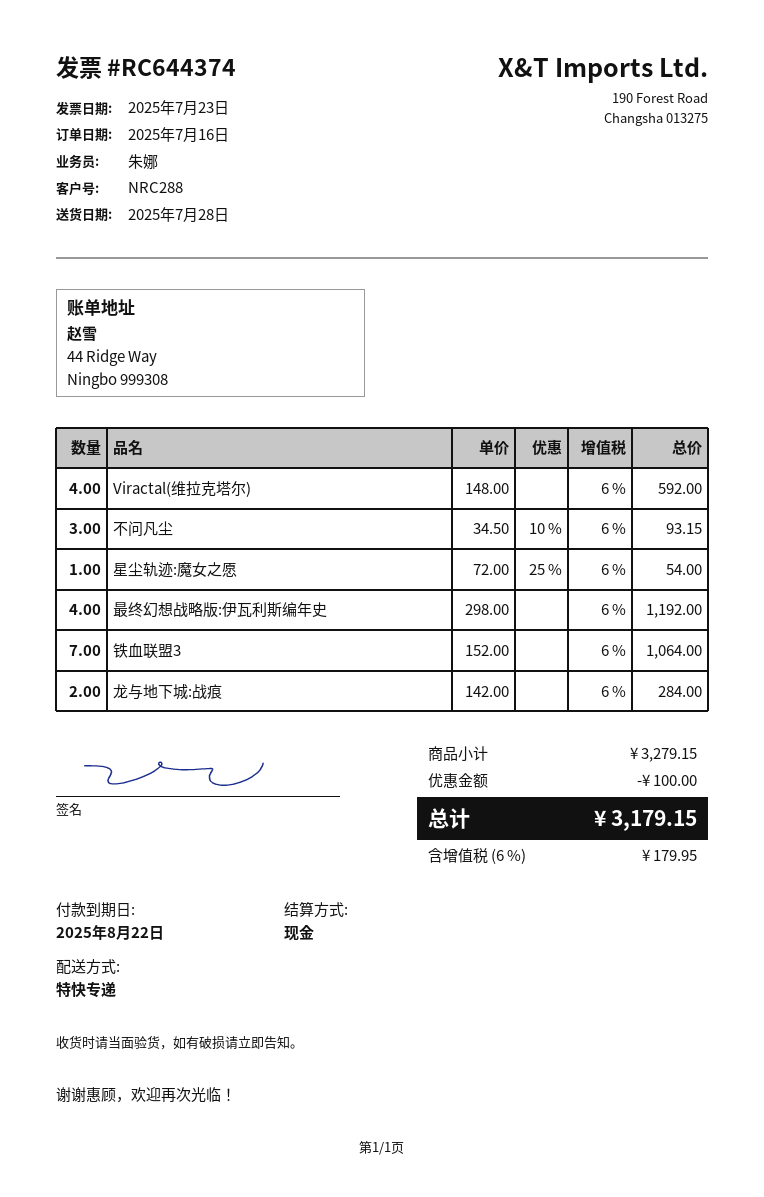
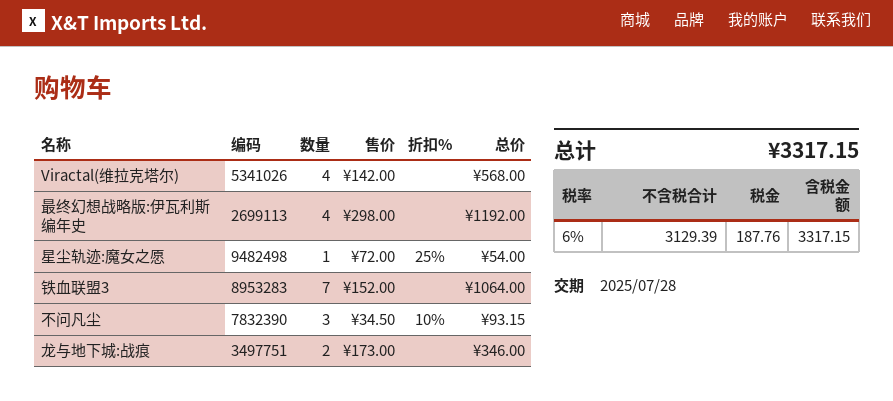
Viractal(维拉克塔尔): 4 x 148.00 = 592.00 -> 4 x 142.00 = 568.00
龙与地下城:战痕: 2 x 142.00 = 284.00 -> 2 x 173.00 = 346.00
discount: 100.00 -> none
tax: 6% = 179.95 -> 6% = 187.76
total: 3179.15 -> 3317.15

